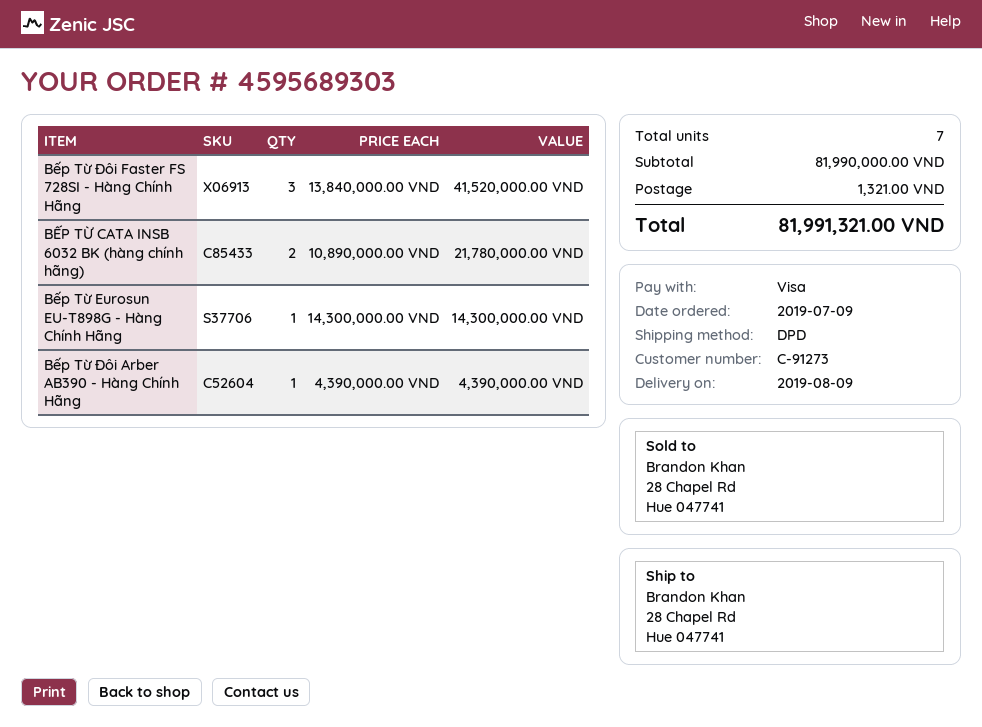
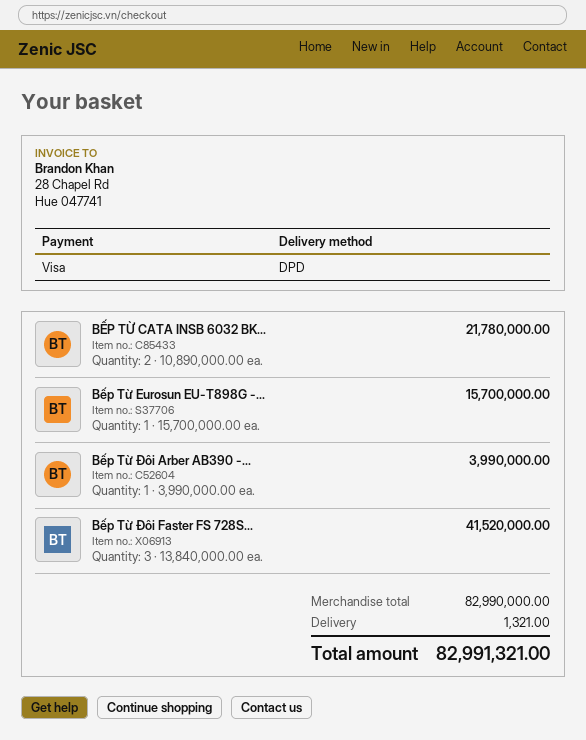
Bếp Từ Eurosun EU-T898G - Hàng Chính Hãng: 1 x 14300000.00 = 14300000.00 -> 1 x 15700000.00 = 15700000.00
Bếp Từ Đôi Arber AB390 - Hàng Chính Hãng: 1 x 4390000.00 = 4390000.00 -> 1 x 3990000.00 = 3990000.00
subtotal: 81990000.00 -> 82990000.00
total: 81991321.00 -> 82991321.00

